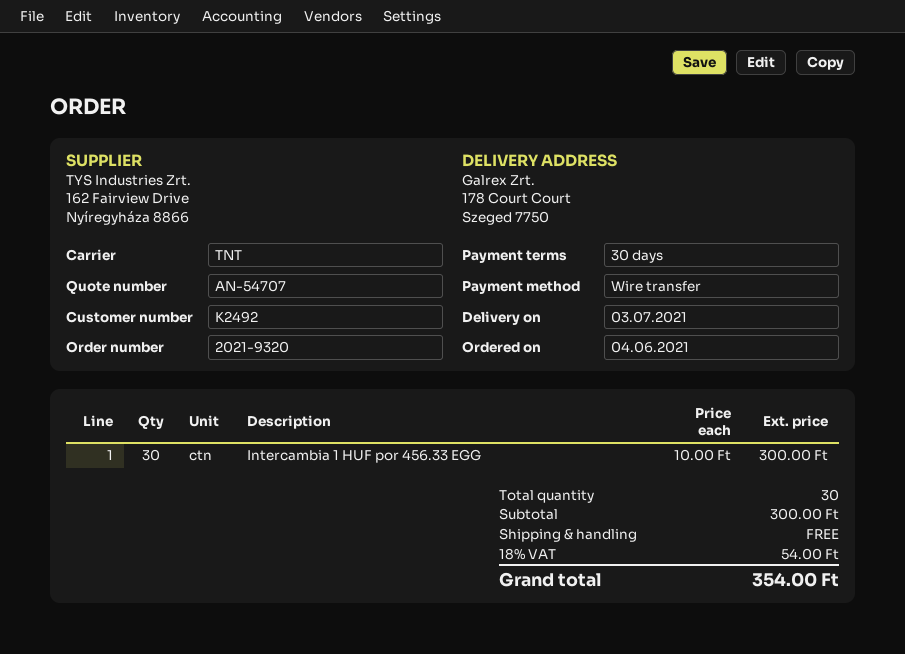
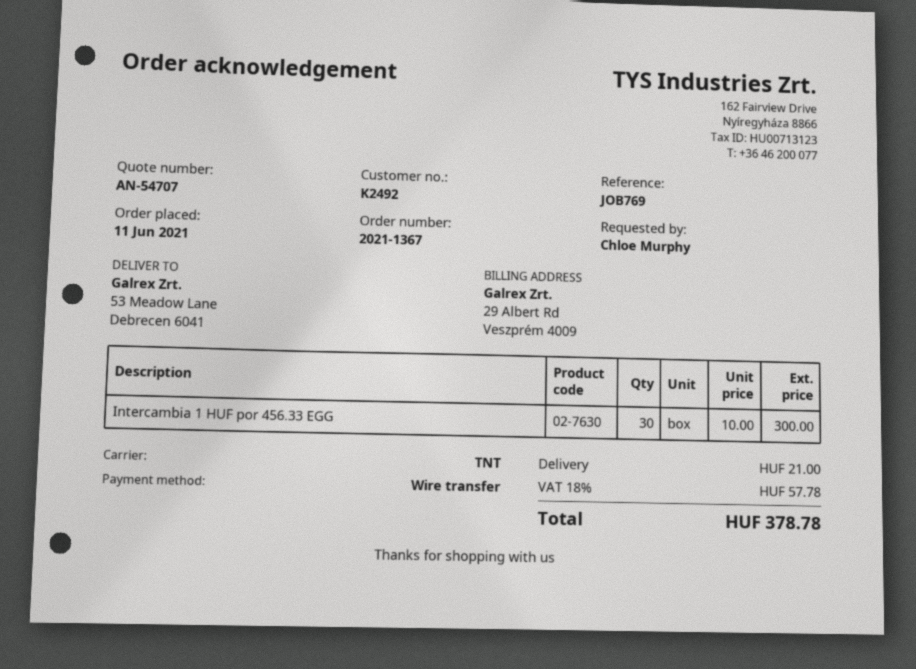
order number: 2021-9320 -> 2021-1367
order date: 2021-06-04 -> 2021-06-11
ship to: 178 Court Court, Szeged 7750 -> 53 Meadow Lane, Debrecen 6041
shipping: 0.00 -> 21.00
tax: 18% = 54.00 -> 18% = 57.78
total: 354.00 -> 378.78

